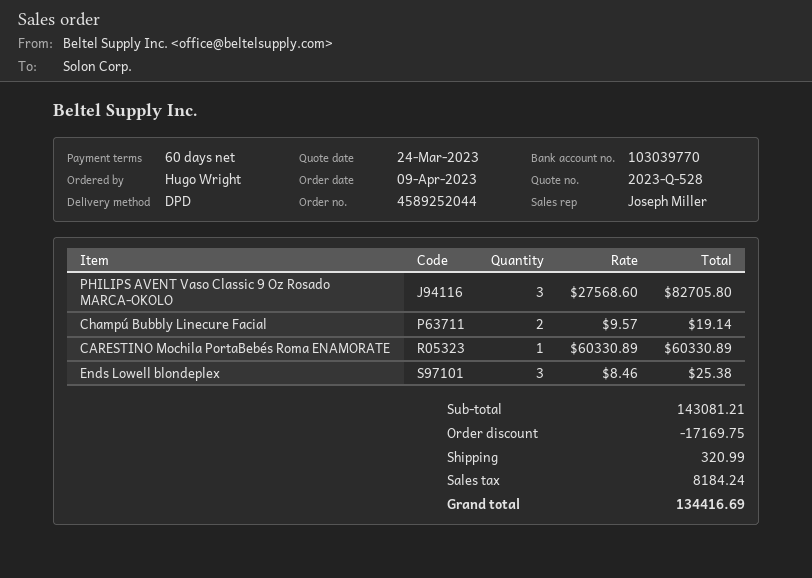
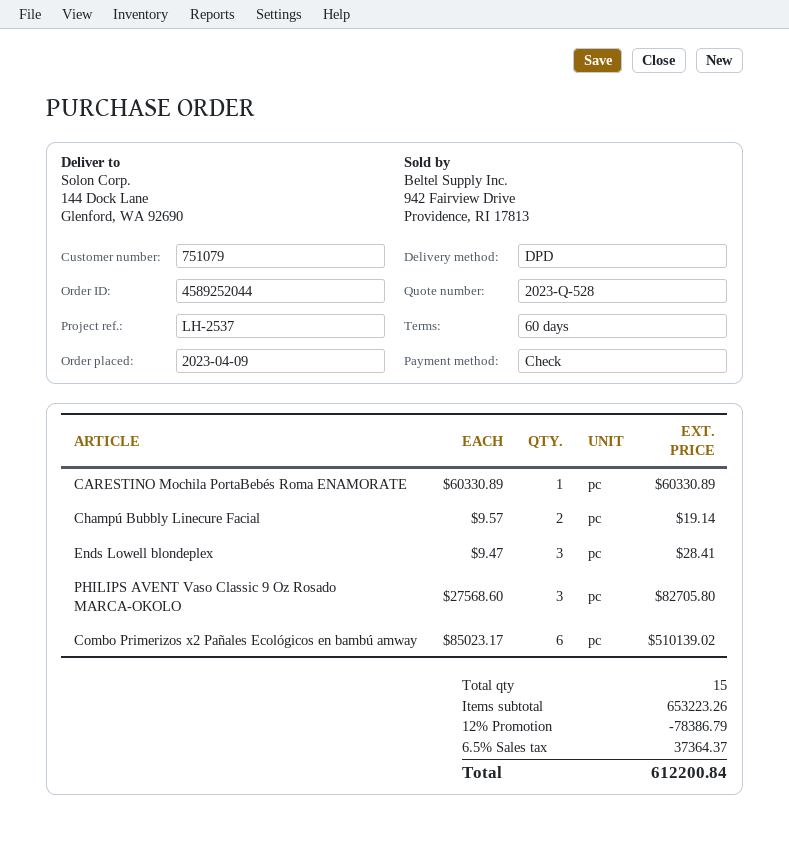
Ends Lowell blondeplex: 3 x 8.46 = 25.38 -> 3 x 9.47 = 28.41
Combo Primerizos x2 Pañales Ecológicos en bambú amway: none -> 6 x 85023.17 = 510139.02
subtotal: 143081.21 -> 653223.26
discount: 17169.75 -> 78386.79
shipping: 320.99 -> none
tax: 8184.24 -> 37364.37
total: 134416.69 -> 612200.84

